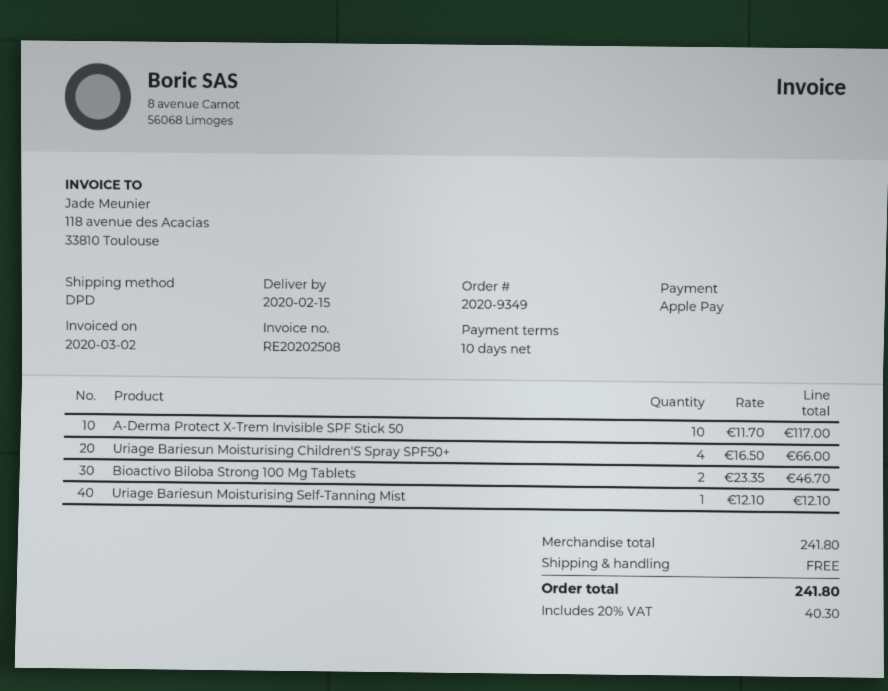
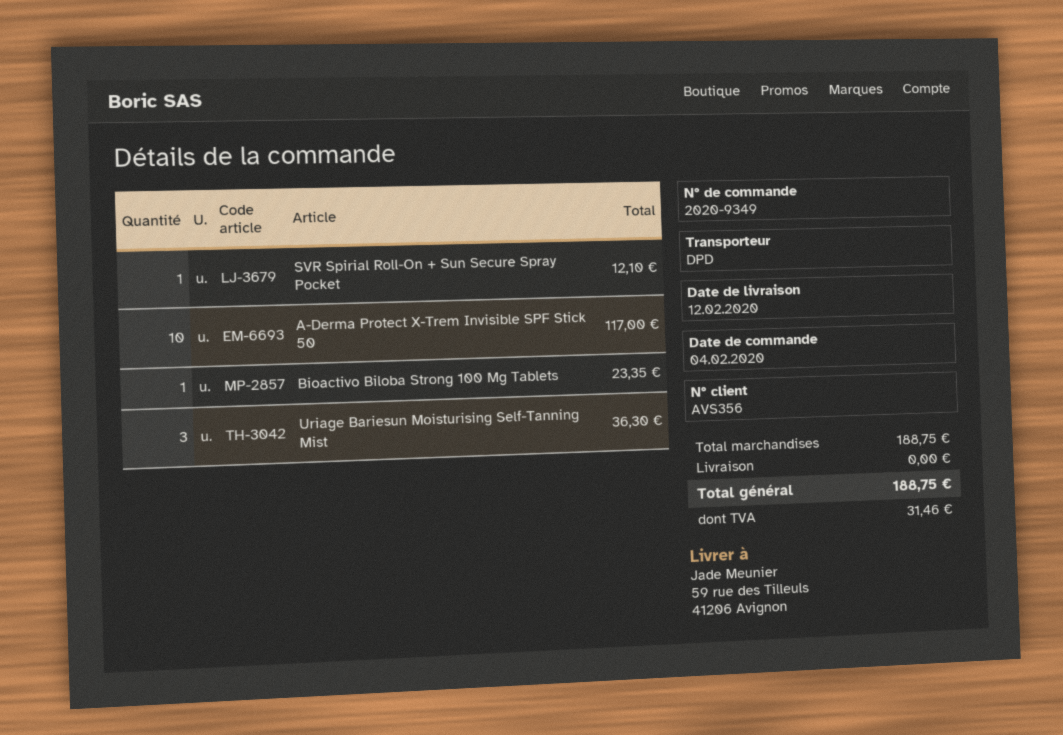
delivery date: 2020-02-15 -> 2020-02-12
Uriage Bariesun Moisturising Children'S Spray SPF50+: 4 for 66.00 -> none
Bioactivo Biloba Strong 100 Mg Tablets: 2 for 46.70 -> 1 for 23.35
Uriage Bariesun Moisturising Self-Tanning Mist: 1 for 12.10 -> 3 for 36.30
SVR Spirial Roll-On + Sun Secure Spray Pocket: none -> 1 for 12.10
subtotal: 241.80 -> 188.75
tax: 40.30 -> 31.46
total: 241.80 -> 188.75

